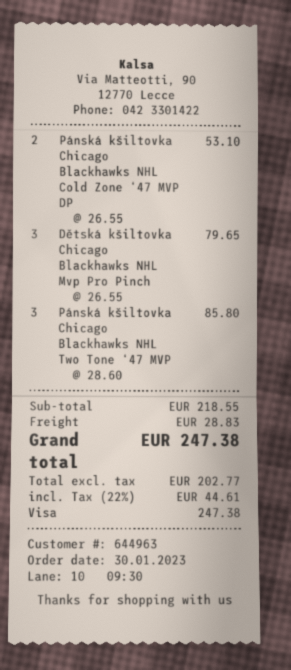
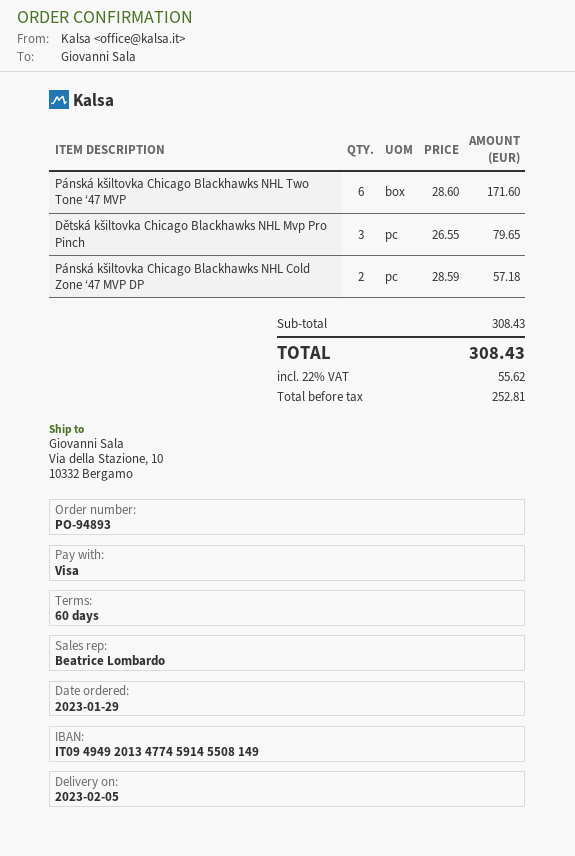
order date: 2023-01-30 -> 2023-01-29
Pánská kšiltovka Chicago Blackhawks NHL Cold Zone ‘47 MVP DP: 2 x 26.55 = 53.10 -> 2 x 28.59 = 57.18
Pánská kšiltovka Chicago Blackhawks NHL Two Tone ‘47 MVP: 3 x 28.60 = 85.80 -> 6 x 28.60 = 171.60
subtotal: 218.55 -> 308.43
shipping: 28.83 -> none
net: 202.77 -> 252.81
tax: 22% = 44.61 -> 22% = 55.62
total: 247.38 -> 308.43

